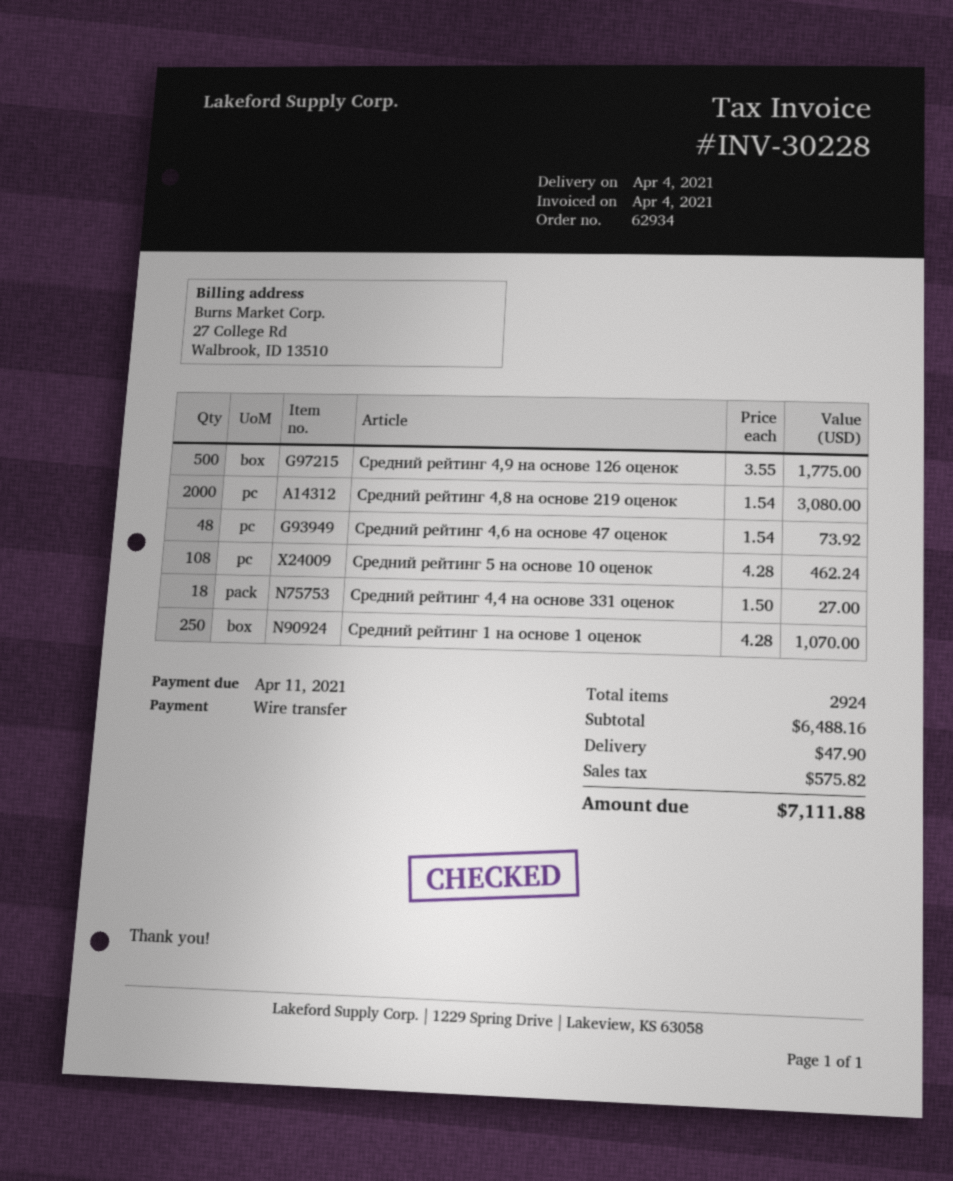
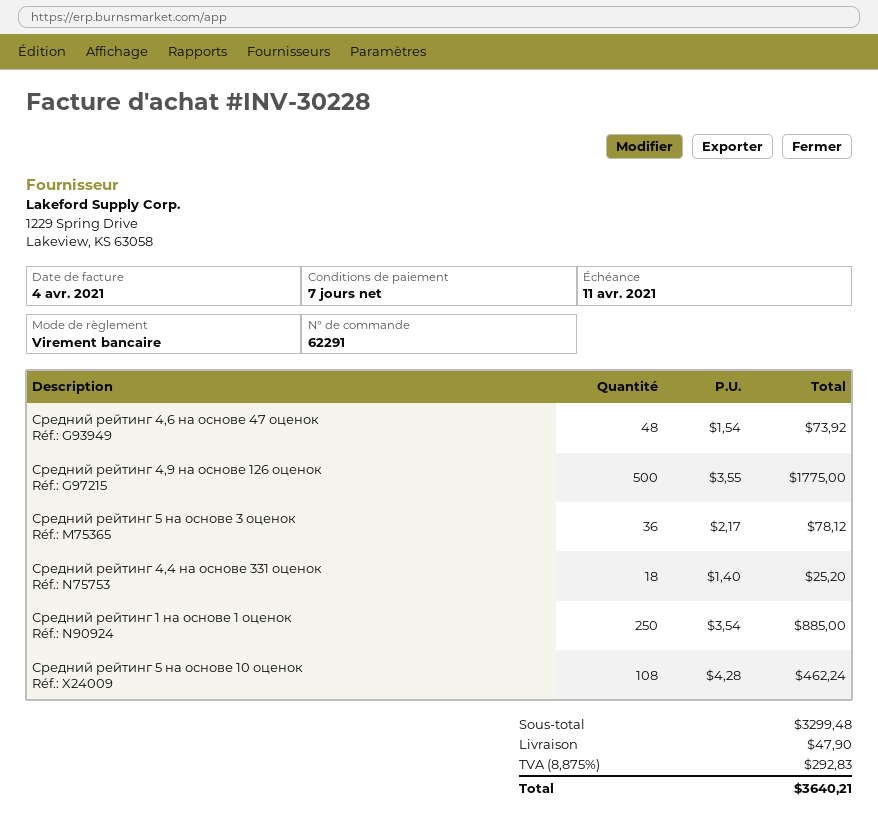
order number: 62934 -> 62291
Средний рейтинг 4,8 на основе 219 оценок: 2000 x 1.54 = 3080.00 -> none
Средний рейтинг 4,4 на основе 331 оценок: 18 x 1.50 = 27.00 -> 18 x 1.40 = 25.20
Средний рейтинг 1 на основе 1 оценок: 250 x 4.28 = 1070.00 -> 250 x 3.54 = 885.00
Средний рейтинг 5 на основе 3 оценок: none -> 36 x 2.17 = 78.12
subtotal: 6488.16 -> 3299.48
tax: 575.82 -> 292.83
total: 7111.88 -> 3640.21

